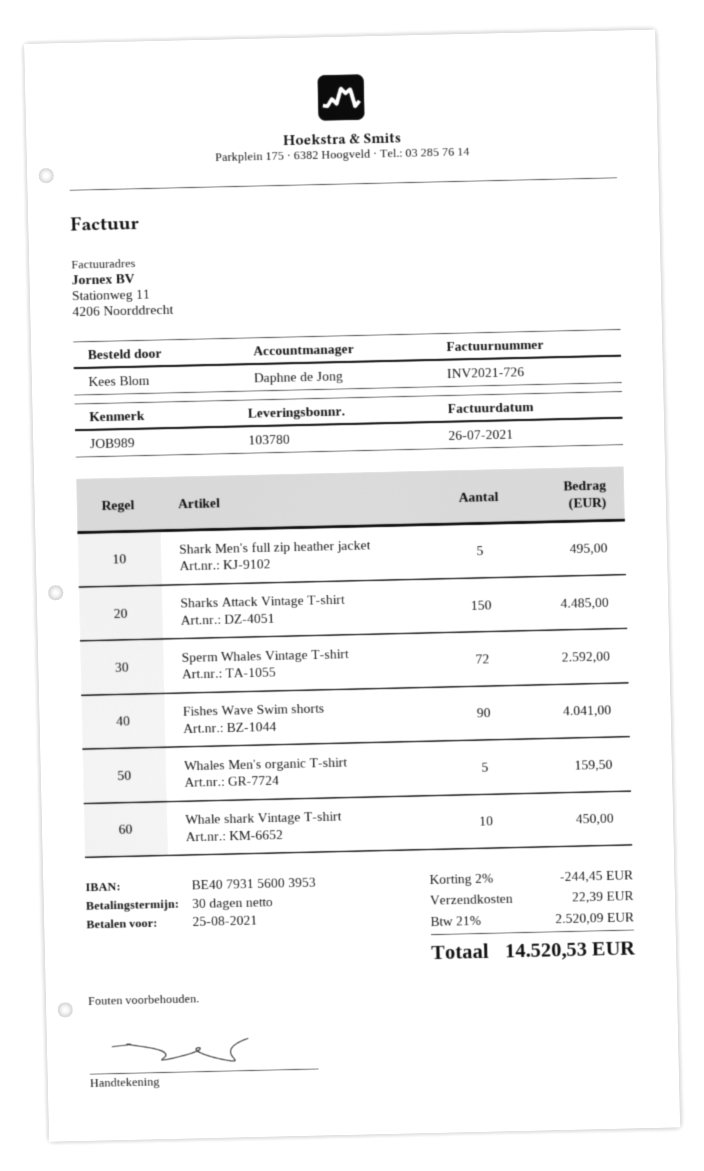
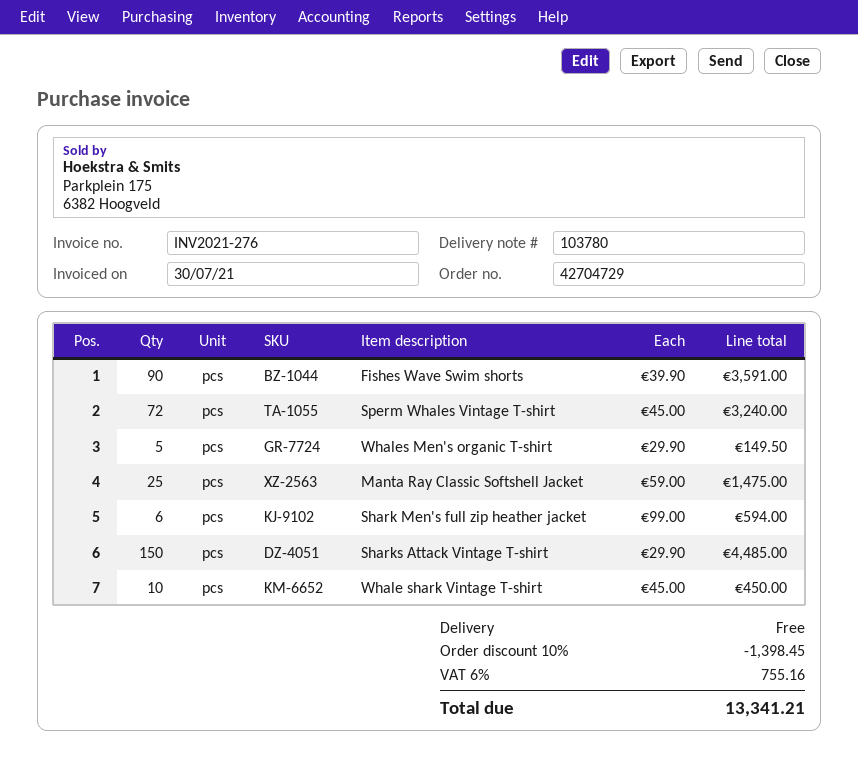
invoice number: INV2021-726 -> INV2021-276
invoice date: 2021-07-26 -> 2021-07-30
Shark Men's full zip heather jacket: 5 for 495.00 -> 6 for 594.00
Sperm Whales Vintage T-shirt: 72 for 2592.00 -> 72 for 3240.00
Fishes Wave Swim shorts: 90 for 4041.00 -> 90 for 3591.00
Whales Men's organic T-shirt: 5 for 159.50 -> 5 for 149.50
Manta Ray Classic Softshell Jacket: none -> 25 for 1475.00
discount: 2% = 244.45 -> 10% = 1398.45
shipping: 22.39 -> 0.00
tax: 21% = 2520.09 -> 6% = 755.16
total: 14520.53 -> 13341.21

